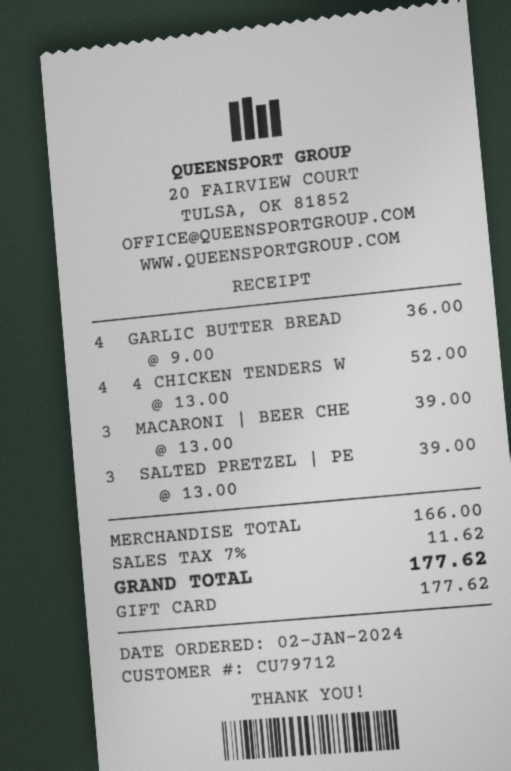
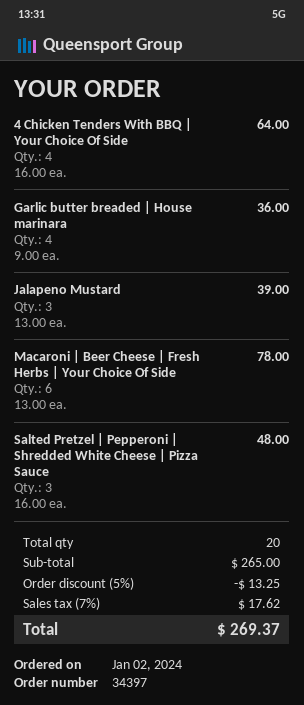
4 CHICKEN TENDERS W: 4 x 13.00 = 52.00 -> 4 x 16.00 = 64.00
MACARONI | BEER CHE: 3 x 13.00 = 39.00 -> 6 x 13.00 = 78.00
SALTED PRETZEL | PE: 3 x 13.00 = 39.00 -> 3 x 16.00 = 48.00
Jalapeno Mustard: none -> 3 x 13.00 = 39.00
subtotal: 166.00 -> 265.00
discount: none -> 5% = 13.25
tax: 7% = 11.62 -> 7% = 17.62
total: 177.62 -> 269.37

